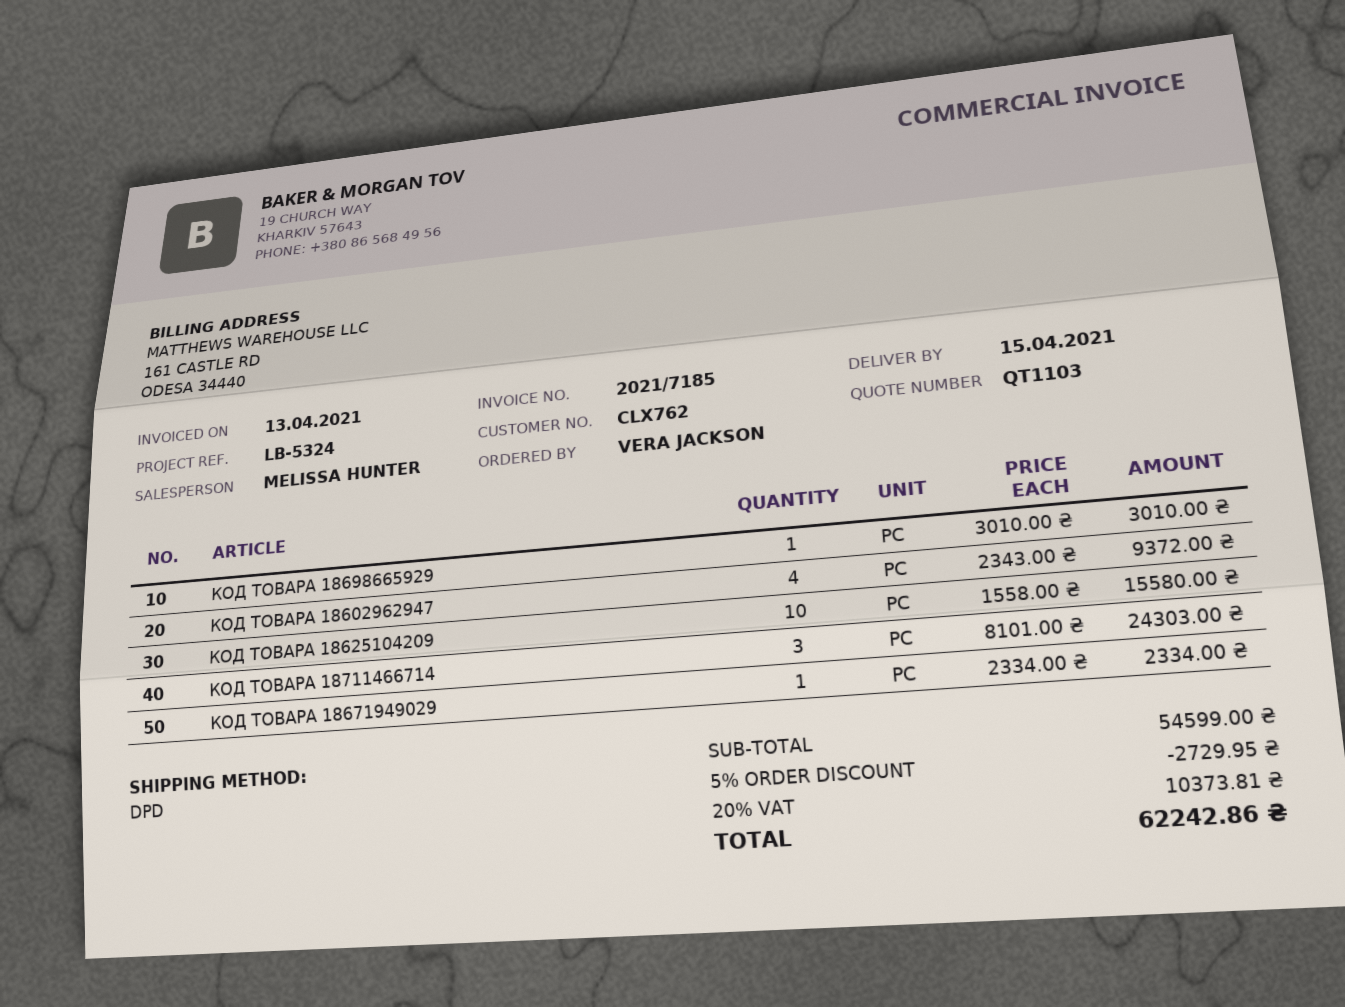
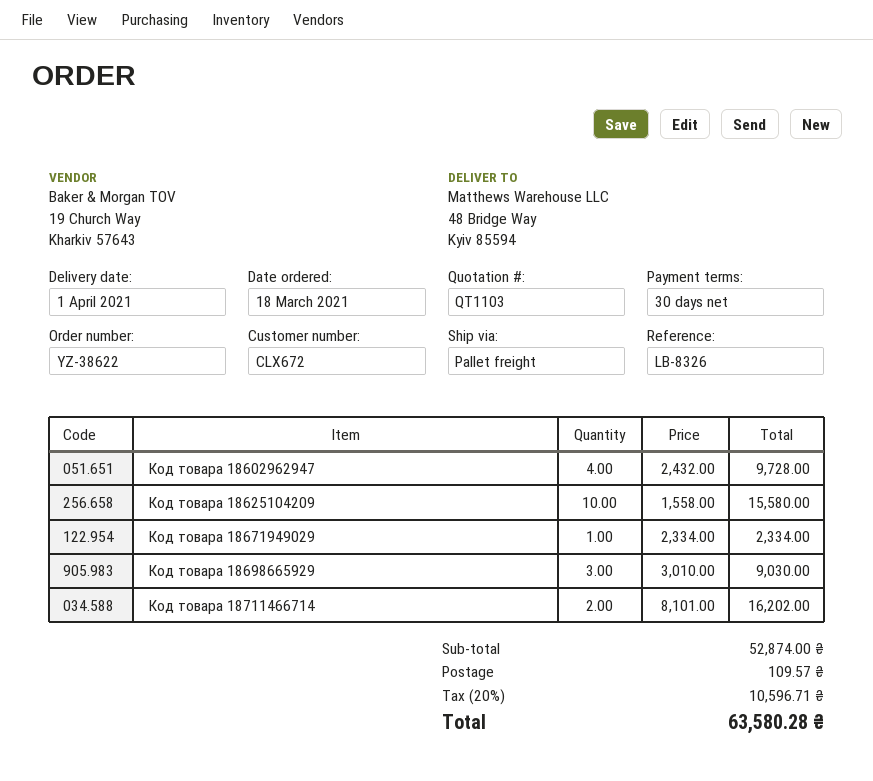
delivery date: 2021-04-15 -> 2021-04-01
customer number: CLX762 -> CLX672
reference: LB-5324 -> LB-8326
shipping method: DPD -> pallet freight
КОД ТОВАРА 18698665929: 1 x 3010.00 = 3010.00 -> 3 x 3010.00 = 9030.00
КОД ТОВАРА 18602962947: 4 x 2343.00 = 9372.00 -> 4 x 2432.00 = 9728.00
КОД ТОВАРА 18711466714: 3 x 8101.00 = 24303.00 -> 2 x 8101.00 = 16202.00
subtotal: 54599.00 -> 52874.00
discount: 5% = 2729.95 -> none
shipping: none -> 109.57
tax: 20% = 10373.81 -> 20% = 10596.71
total: 62242.86 -> 63580.28

